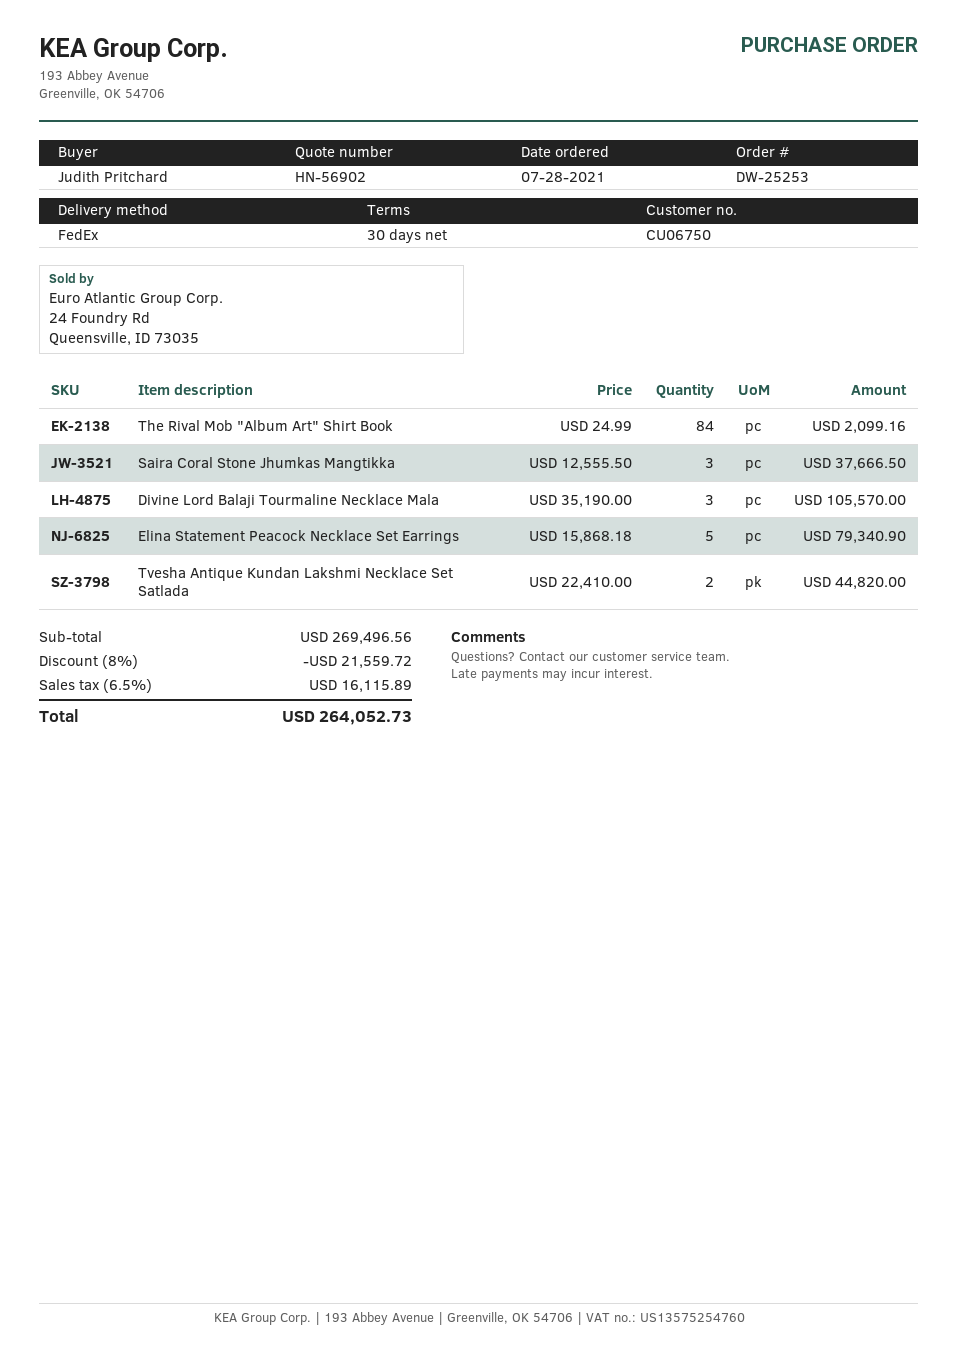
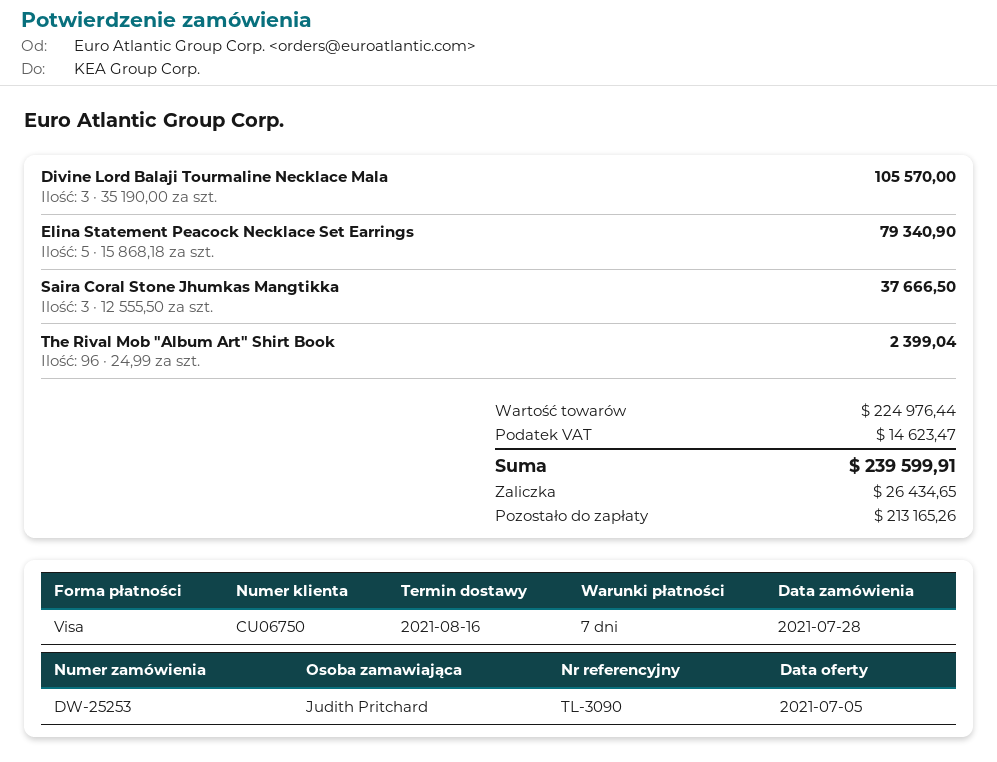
payment terms: 30 days -> 7 days
The Rival Mob "Album Art" Shirt Book: 84 x 24.99 = 2099.16 -> 96 x 24.99 = 2399.04
Tvesha Antique Kundan Lakshmi Necklace Set Satlada: 2 x 22410.00 = 44820.00 -> none
subtotal: 269496.56 -> 224976.44
discount: 8% = 21559.72 -> none
tax: 16115.89 -> 14623.47
total: 264052.73 -> 239599.91

